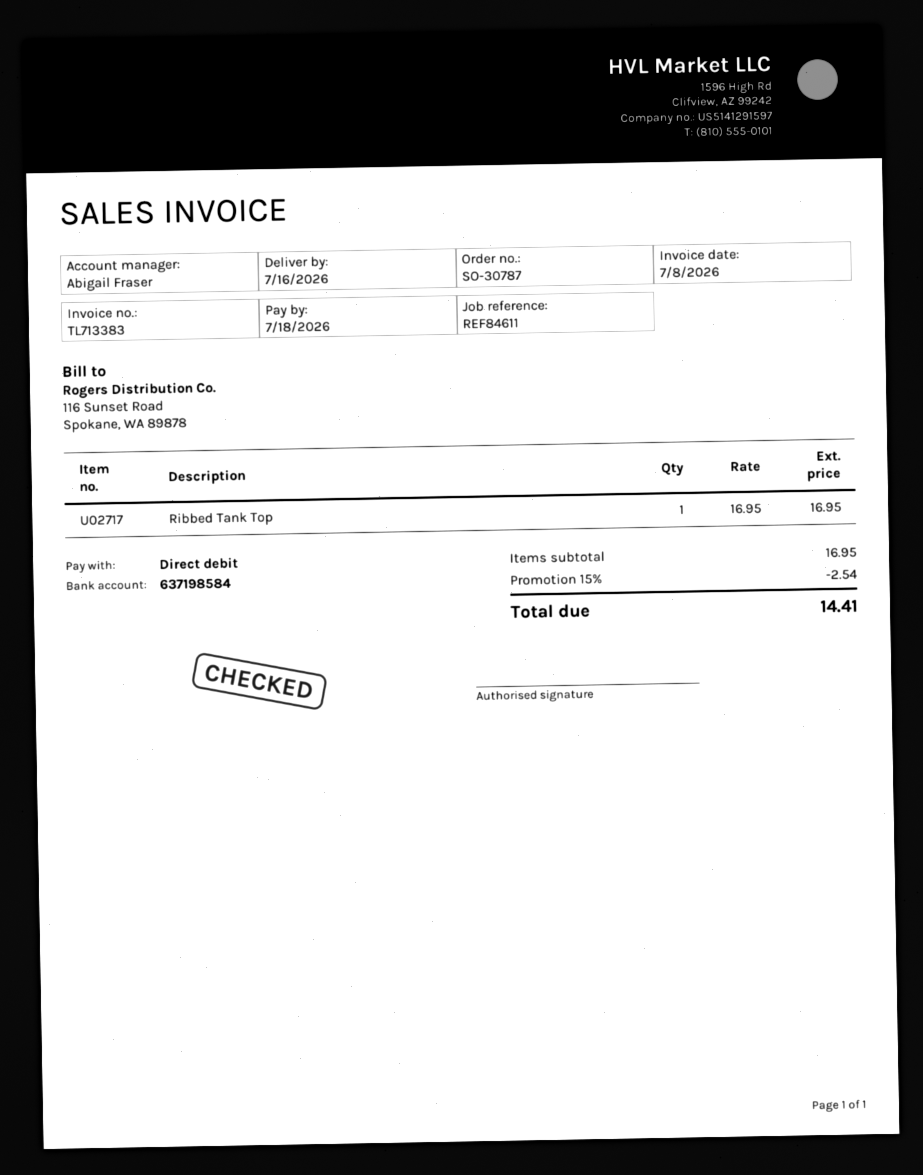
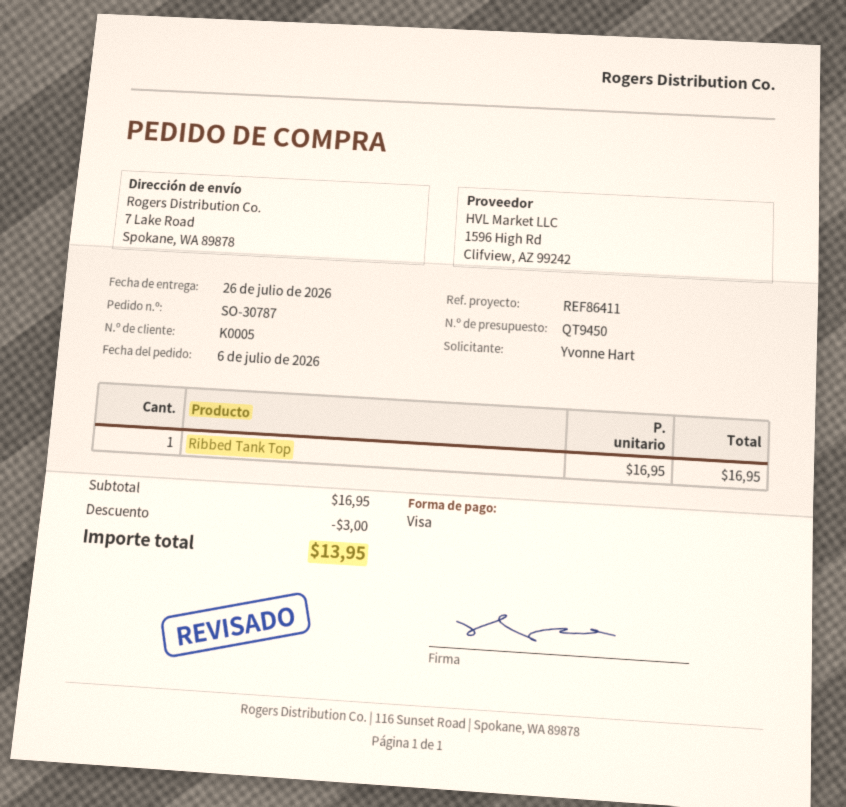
delivery date: 2026-07-16 -> 2026-07-26
reference: REF84611 -> REF86411
payment method: direct debit -> Visa
discount: 2.54 -> 3.00
total: 14.41 -> 13.95

